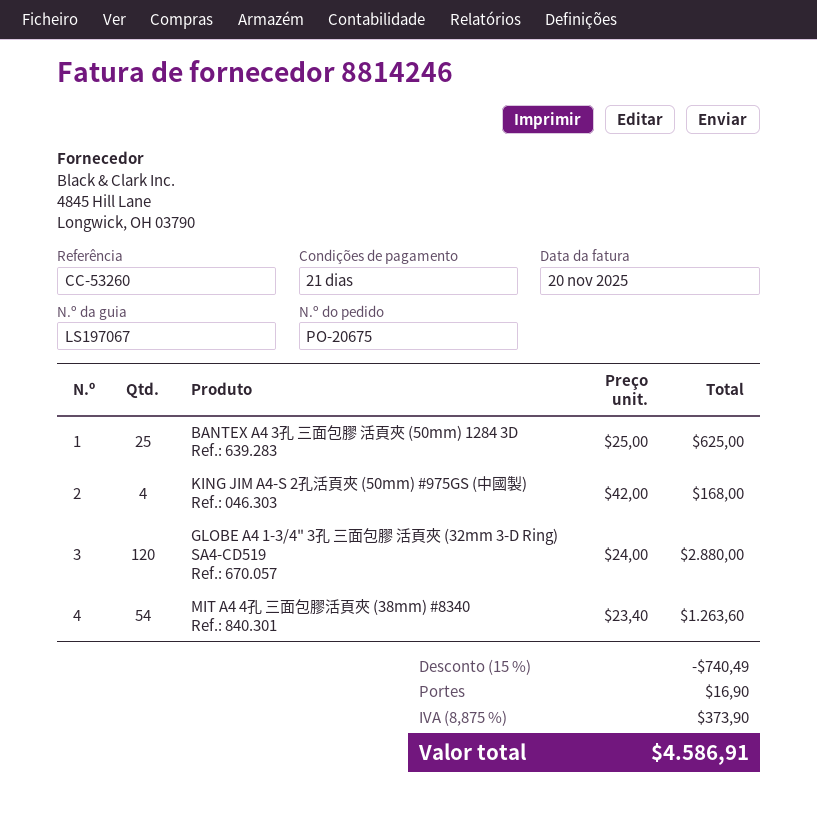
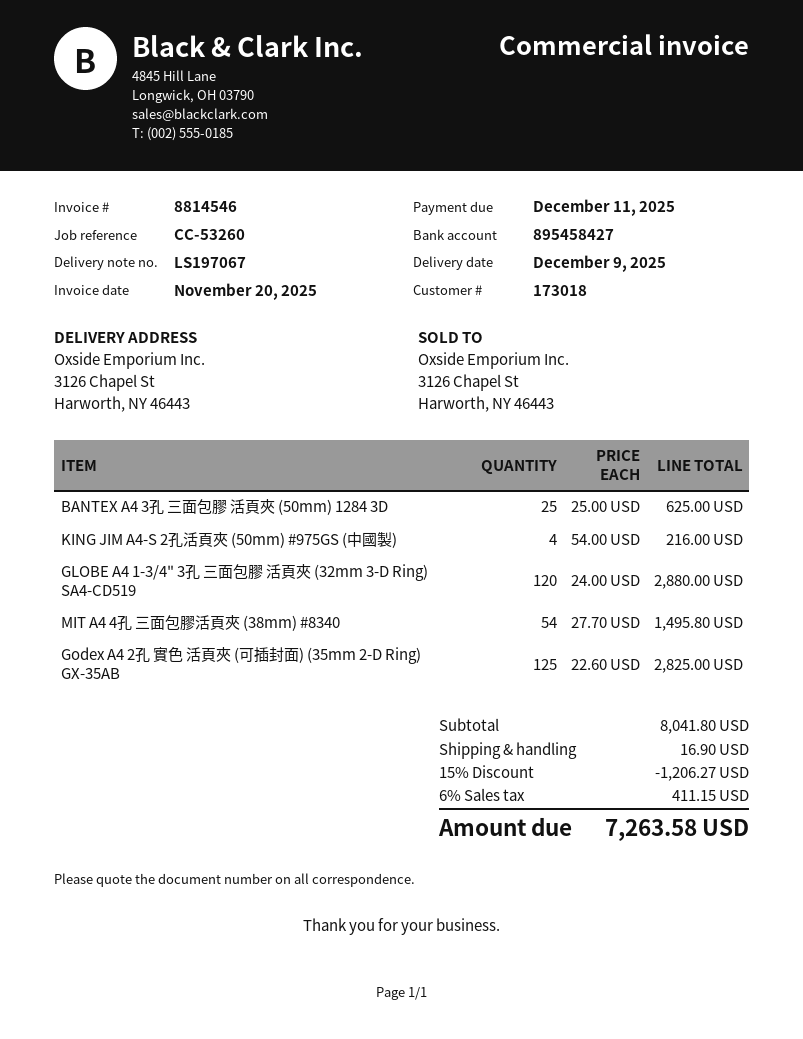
invoice number: 8814246 -> 8814546
KING JIM A4-S 2孔活頁夾 (50mm) #975GS (中國製): 4 x 42.00 = 168.00 -> 4 x 54.00 = 216.00
MIT A4 4孔 三面包膠活頁夾 (38mm) #8340: 54 x 23.40 = 1263.60 -> 54 x 27.70 = 1495.80
Godex A4 2孔 實色 活頁夾 (可插封面) (35mm 2-D Ring) GX-35AB: none -> 125 x 22.60 = 2825.00
discount: 15% = 740.49 -> 15% = 1206.27
tax: 8.875% = 373.90 -> 6% = 411.15
total: 4586.91 -> 7263.58

